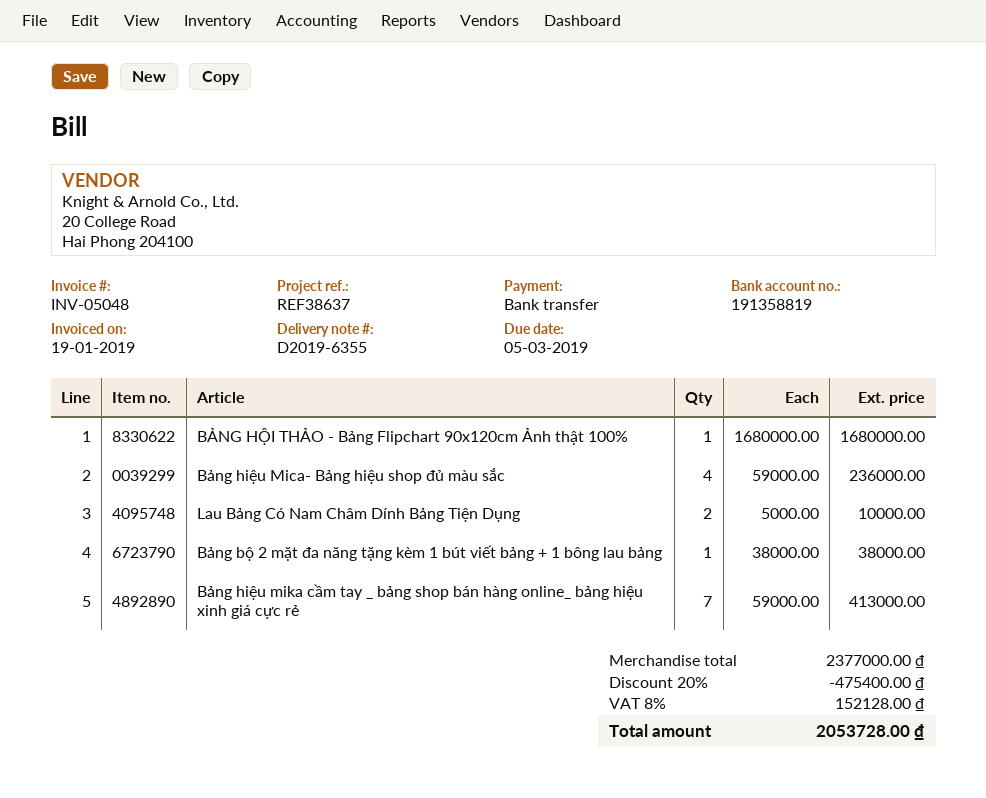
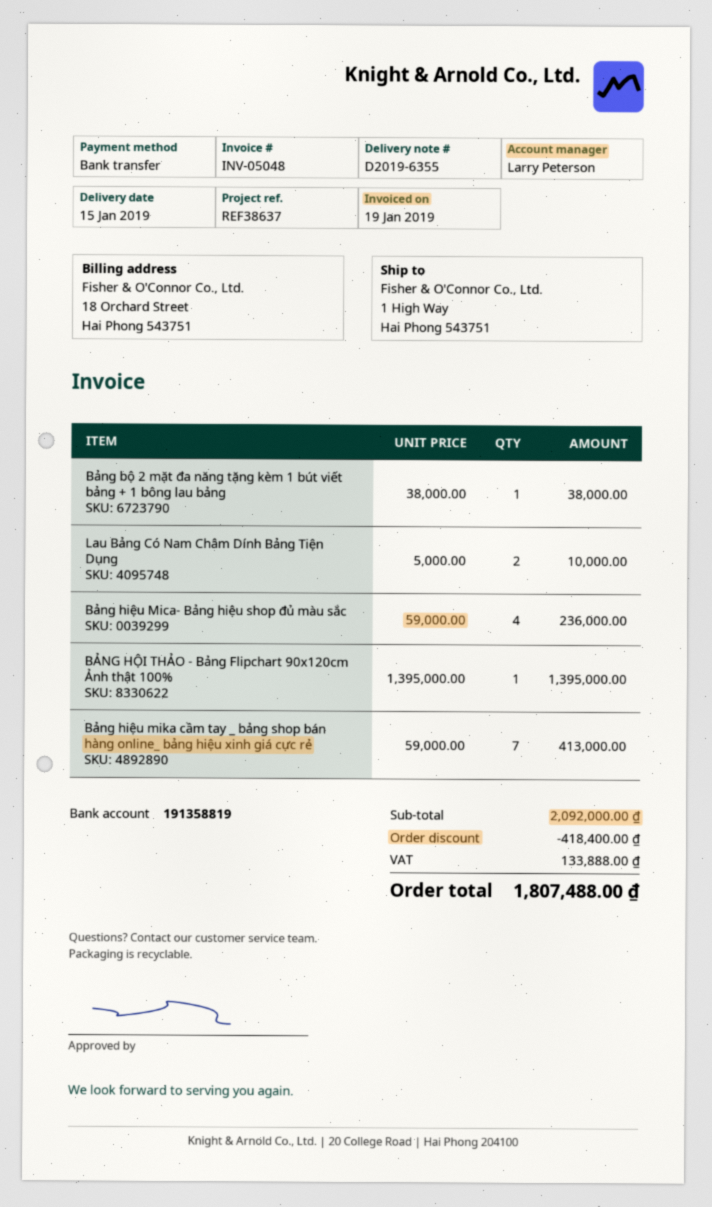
BẢNG HỘI THẢO - Bảng Flipchart 90x120cm Ảnh thật 100%: 1 x 1680000.00 = 1680000.00 -> 1 x 1395000.00 = 1395000.00
subtotal: 2377000.00 -> 2092000.00
discount: 475400.00 -> 418400.00
tax: 152128.00 -> 133888.00
total: 2053728.00 -> 1807488.00

